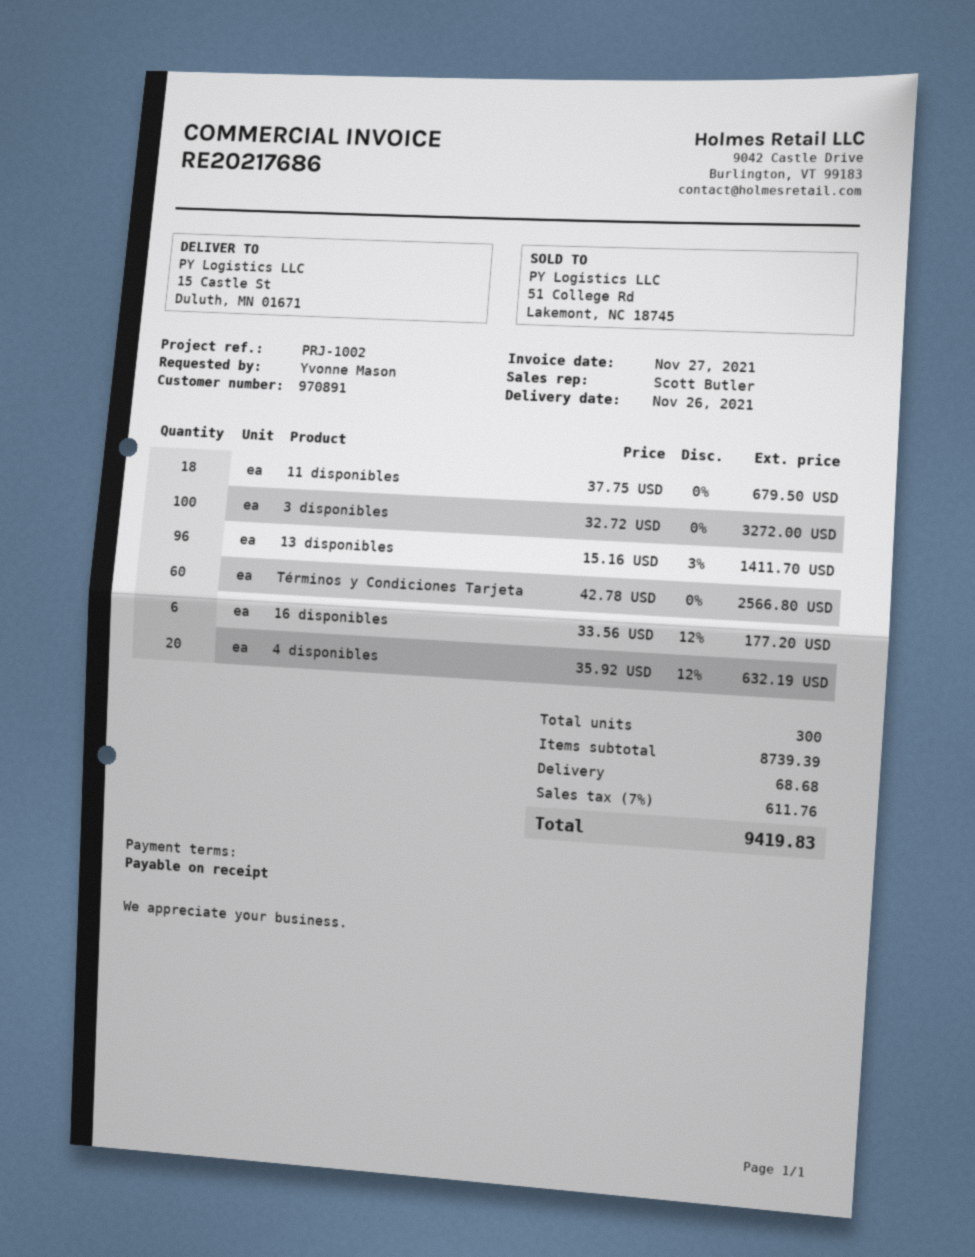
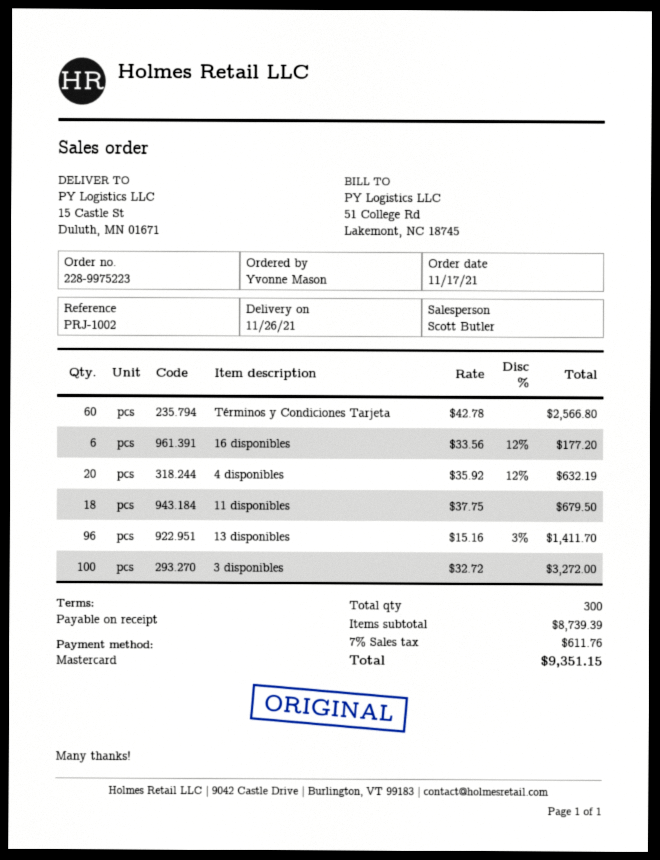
shipping: 68.68 -> none
total: 9419.83 -> 9351.15

